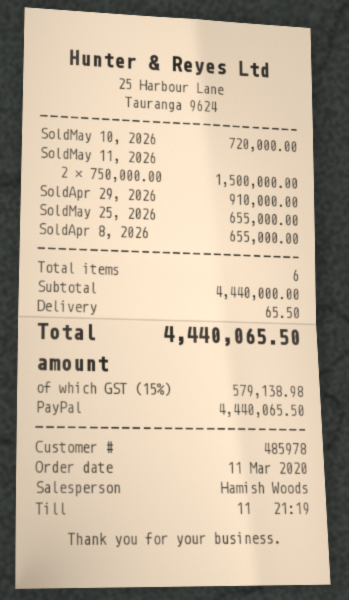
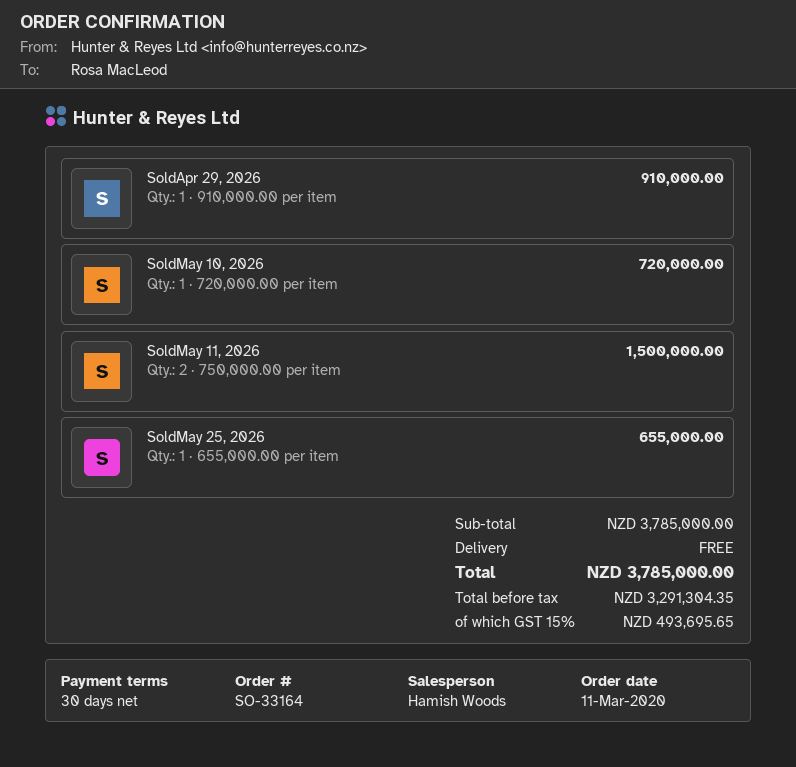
SoldApr 8, 2026: 1 x 655000.00 = 655000.00 -> none
subtotal: 4440000.00 -> 3785000.00
shipping: 65.50 -> 0.00
tax: 15% = 579138.98 -> 15% = 493695.65
total: 4440065.50 -> 3785000.00

